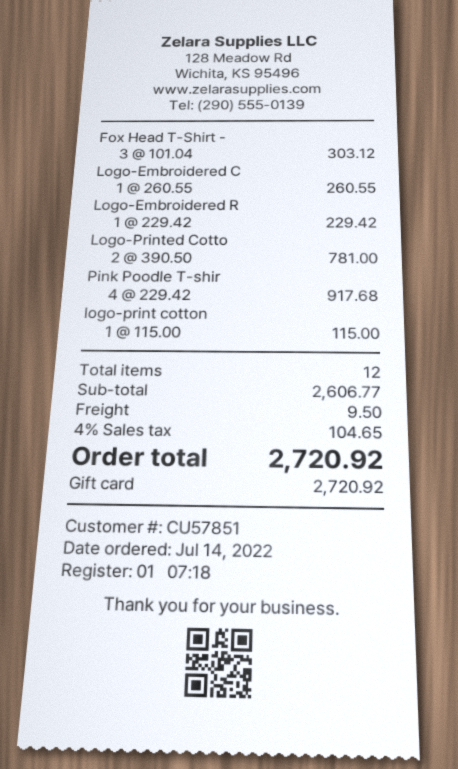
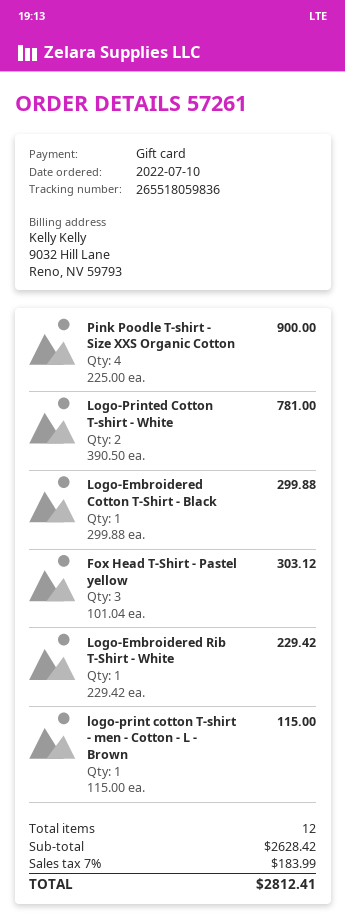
order date: 2022-07-14 -> 2022-07-10
Logo-Embroidered C: 1 x 260.55 = 260.55 -> 1 x 299.88 = 299.88
Pink Poodle T-shir: 4 x 229.42 = 917.68 -> 4 x 225.00 = 900.00
subtotal: 2606.77 -> 2628.42
shipping: 9.50 -> none
tax: 4% = 104.65 -> 7% = 183.99
total: 2720.92 -> 2812.41

